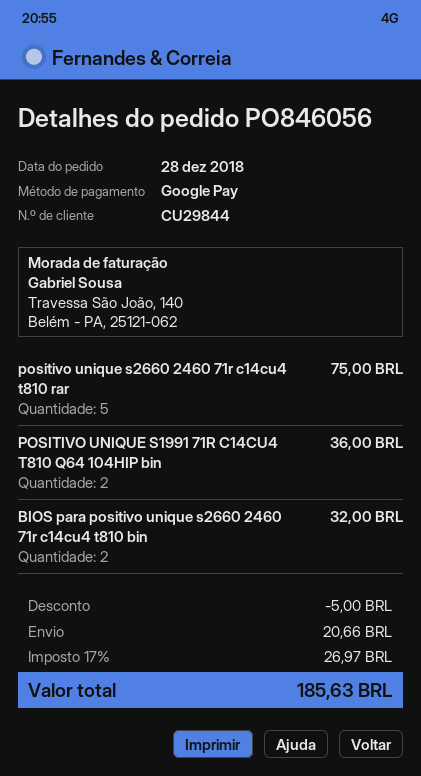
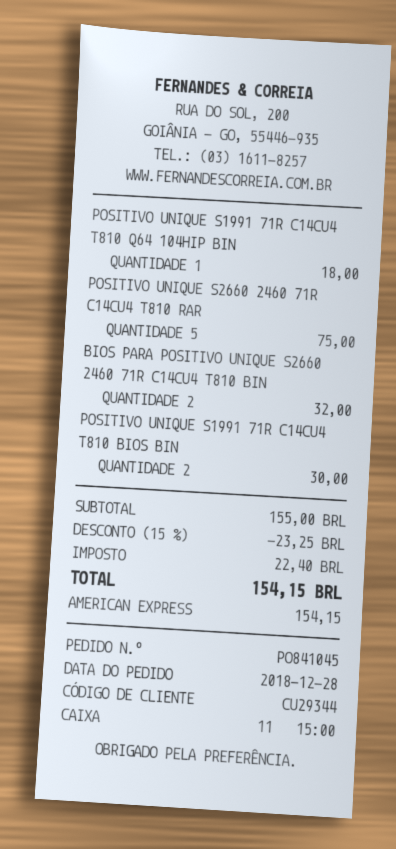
order number: PO846056 -> PO841045
customer number: CU29844 -> CU29344
payment method: Google Pay -> American Express
POSITIVO UNIQUE S1991 71R C14CU4 T810 Q64 104HIP bin: 2 for 36.00 -> 1 for 18.00
POSITIVO UNIQUE S1991 71R C14CU4 T810 BIOS BIN: none -> 2 for 30.00
discount: 5.00 -> 23.25
shipping: 20.66 -> none
tax: 26.97 -> 22.40
total: 185.63 -> 154.15

